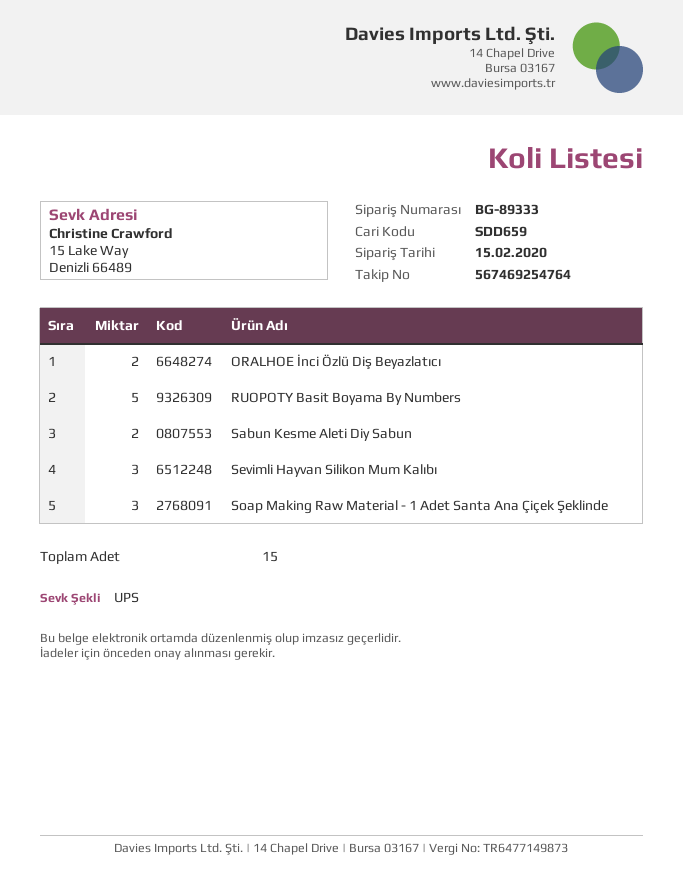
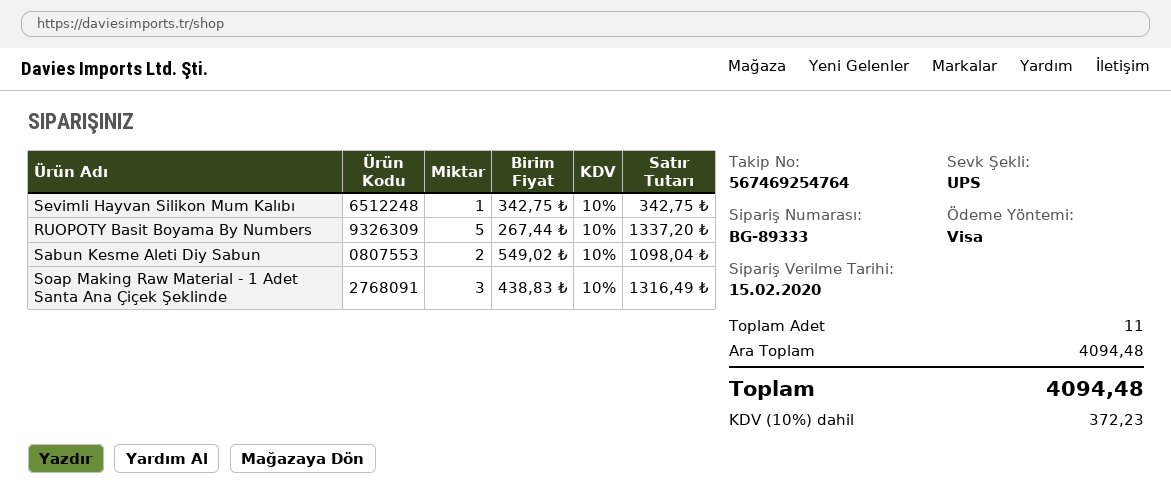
ORALHOE İnci Özlü Diş Beyazlatıcı: 2 -> none
Sevimli Hayvan Silikon Mum Kalıbı: 3 -> 1
total quantity: 15 -> 11

